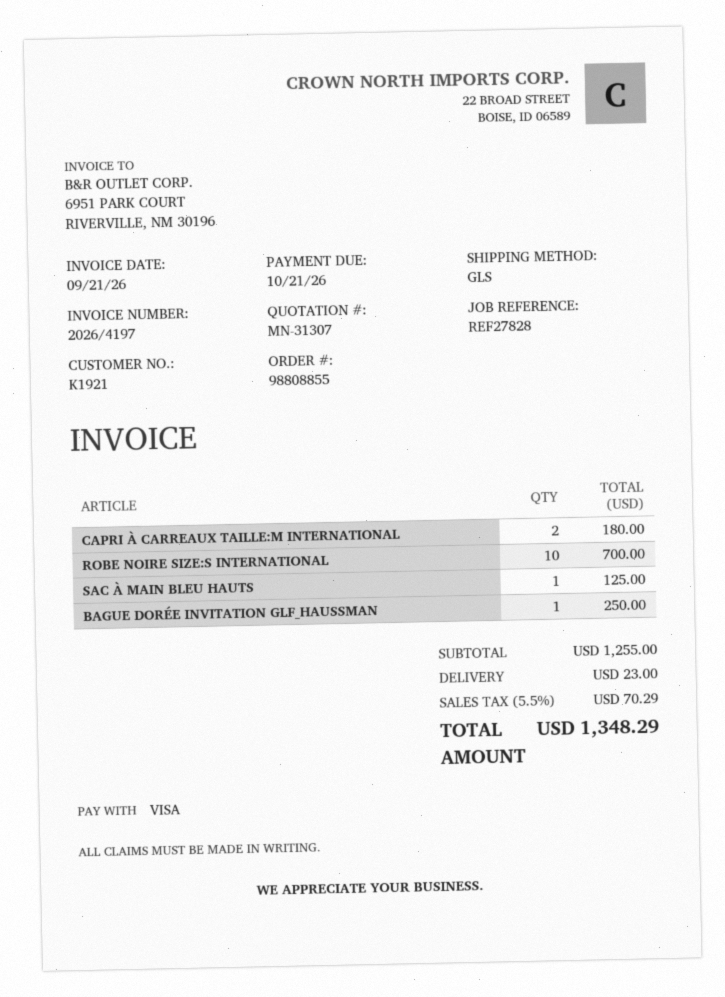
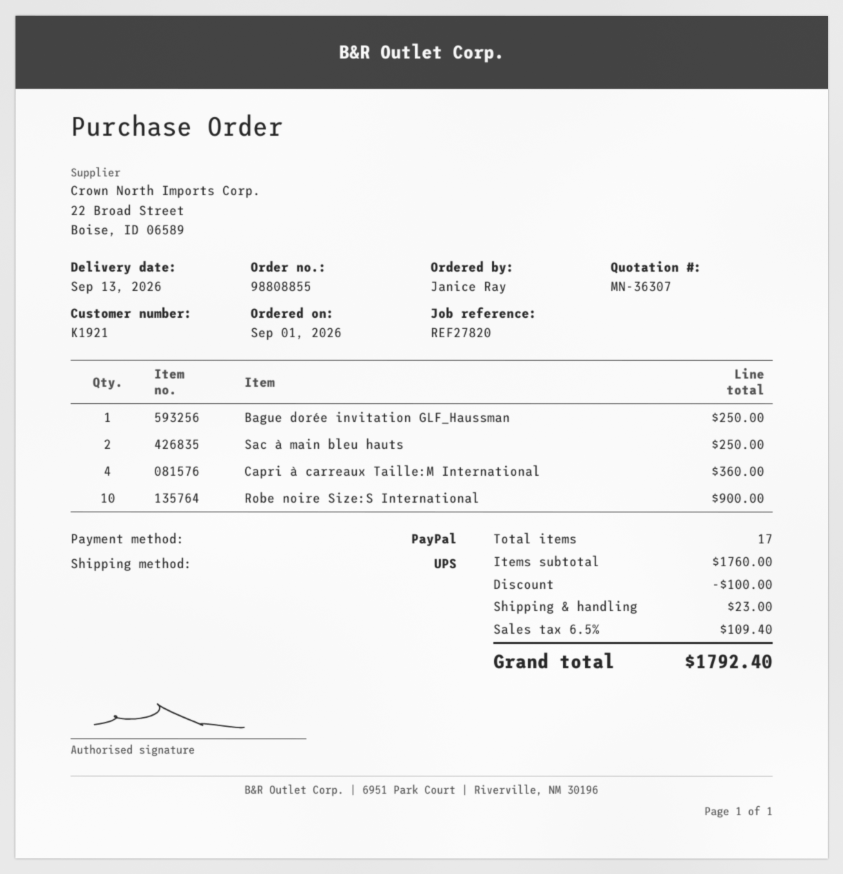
quote number: MN-31307 -> MN-36307
reference: REF27828 -> REF27820
payment method: Visa -> PayPal
shipping method: GLS -> UPS
CAPRI À CARREAUX TAILLE:M INTERNATIONAL: 2 for 180.00 -> 4 for 360.00
ROBE NOIRE SIZE:S INTERNATIONAL: 10 for 700.00 -> 10 for 900.00
SAC À MAIN BLEU HAUTS: 1 for 125.00 -> 2 for 250.00
subtotal: 1255.00 -> 1760.00
discount: none -> 100.00
tax: 5.5% = 70.29 -> 6.5% = 109.40
total: 1348.29 -> 1792.40

